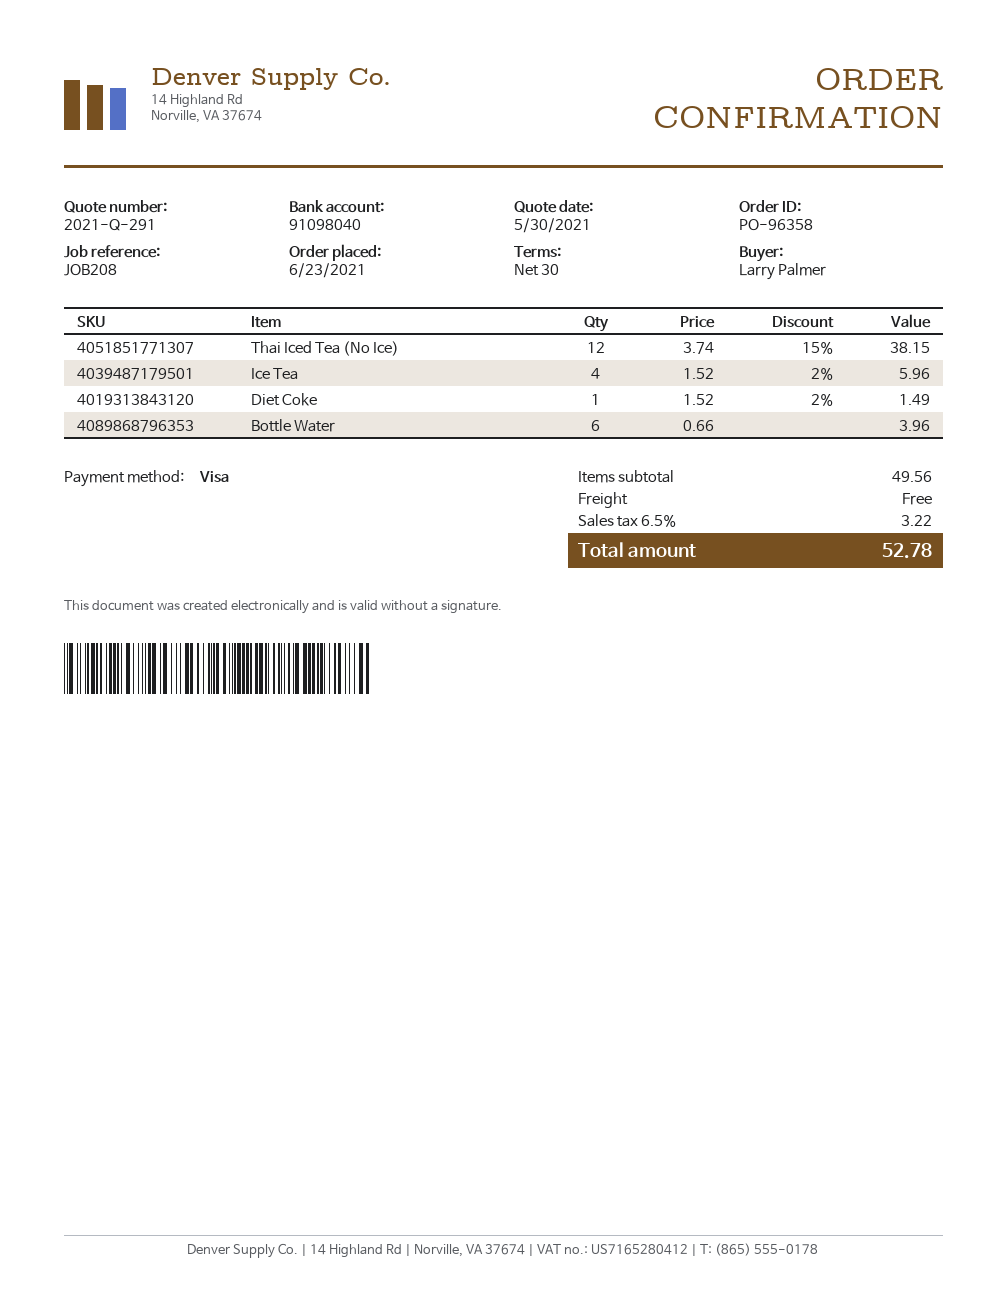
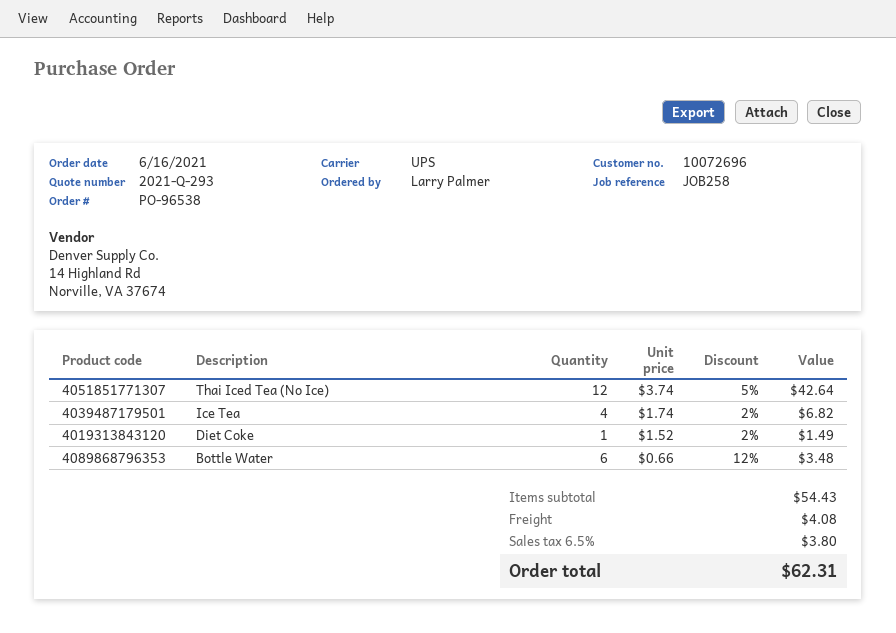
quote number: 2021-Q-291 -> 2021-Q-293
order number: PO-96358 -> PO-96538
order date: 2021-06-23 -> 2021-06-16
reference: JOB208 -> JOB258
Thai Iced Tea (No Ice): 12 x 3.74 - 15% = 38.15 -> 12 x 3.74 - 5% = 42.64
Ice Tea: 4 x 1.52 - 2% = 5.96 -> 4 x 1.74 - 2% = 6.82
Bottle Water: 6 x 0.66 = 3.96 -> 6 x 0.66 - 12% = 3.48
subtotal: 49.56 -> 54.43
shipping: 0.00 -> 4.08
tax: 6.5% = 3.22 -> 6.5% = 3.80
total: 52.78 -> 62.31

